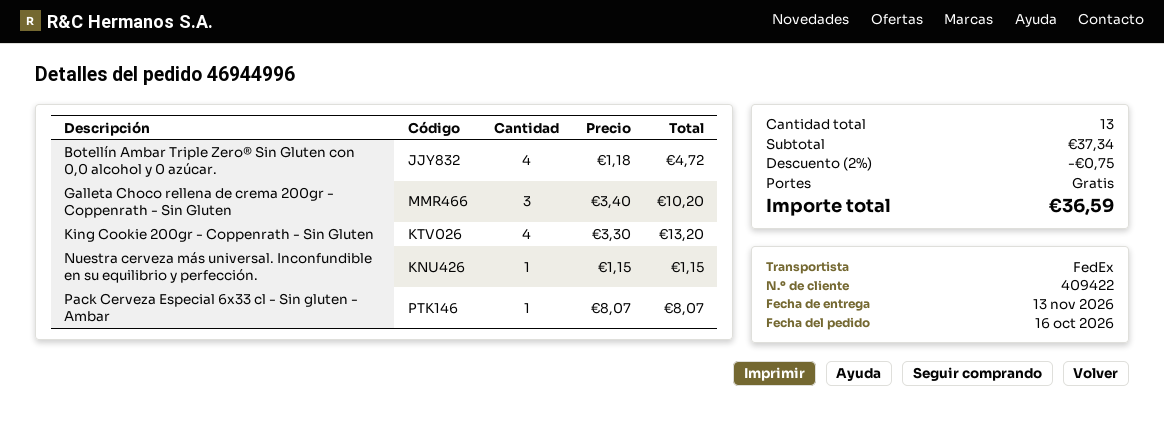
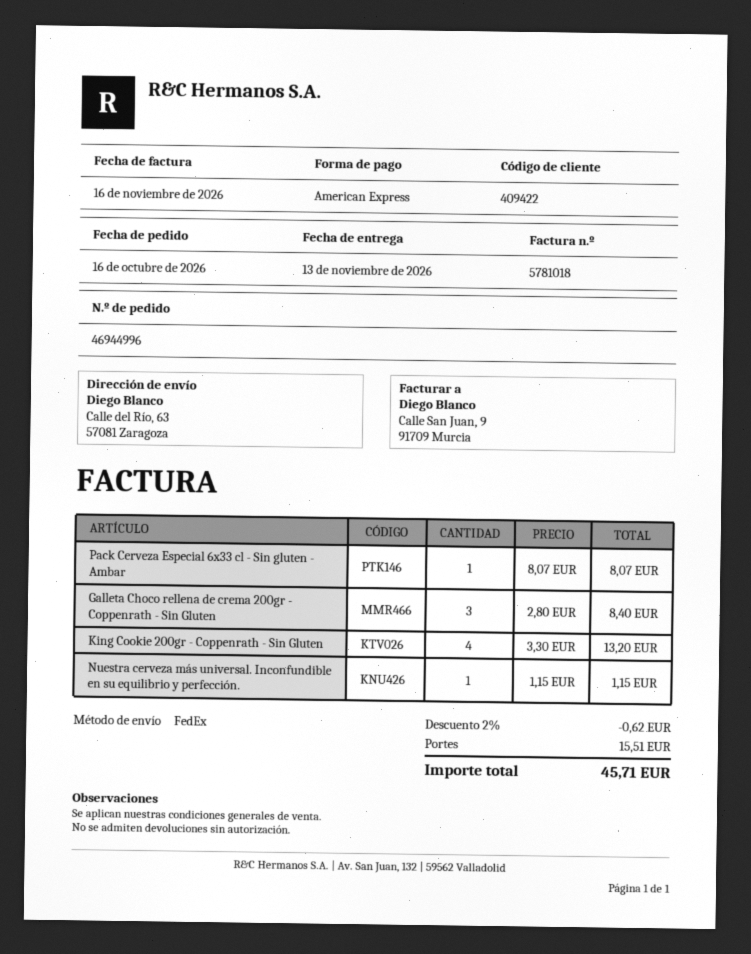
Botellín Ambar Triple Zero® Sin Gluten con 0,0 alcohol y 0 azúcar.: 4 x 1.18 = 4.72 -> none
Galleta Choco rellena de crema 200gr - Coppenrath - Sin Gluten: 3 x 3.40 = 10.20 -> 3 x 2.80 = 8.40
discount: 2% = 0.75 -> 2% = 0.62
shipping: 0.00 -> 15.51
total: 36.59 -> 45.71

